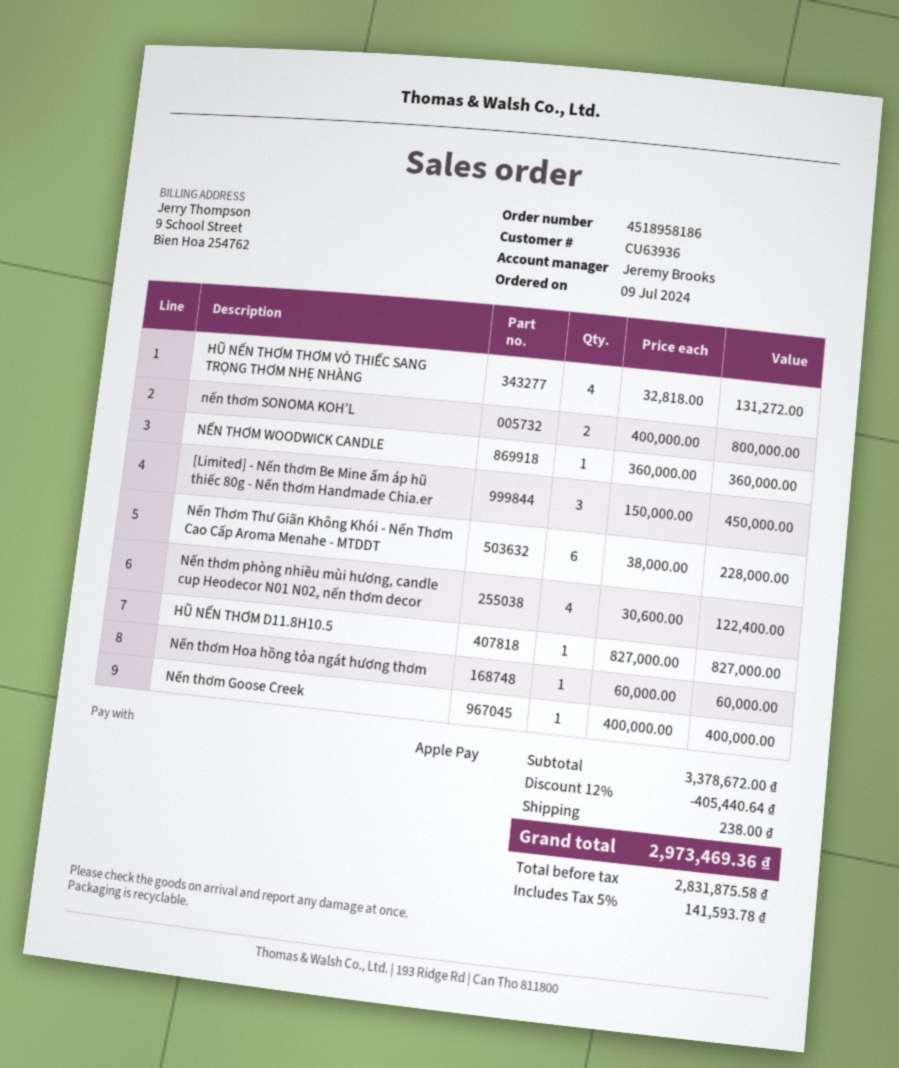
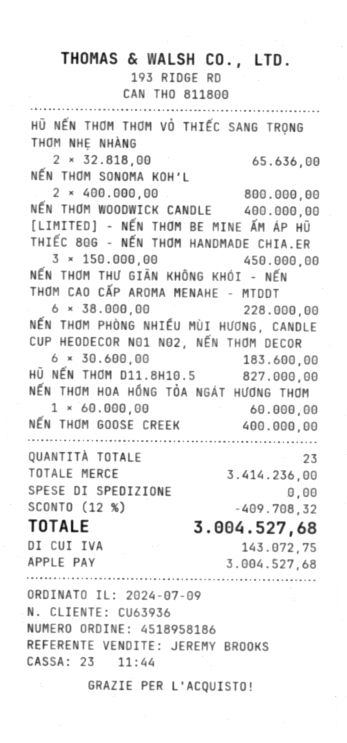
HŨ NẾN THƠM THƠM VỎ THIẾC SANG TRỌNG THƠM NHẸ NHÀNG: 4 x 32818.00 = 131272.00 -> 2 x 32818.00 = 65636.00
NẾN THƠM WOODWICK CANDLE: 1 x 360000.00 = 360000.00 -> 1 x 400000.00 = 400000.00
Nến thơm phòng nhiều mùi hương, candle cup Heodecor N01 N02, nến thơm decor: 4 x 30600.00 = 122400.00 -> 6 x 30600.00 = 183600.00
subtotal: 3378672.00 -> 3414236.00
discount: 12% = 405440.64 -> 12% = 409708.32
shipping: 238.00 -> 0.00
tax: 141593.78 -> 143072.75
total: 2973469.36 -> 3004527.68

